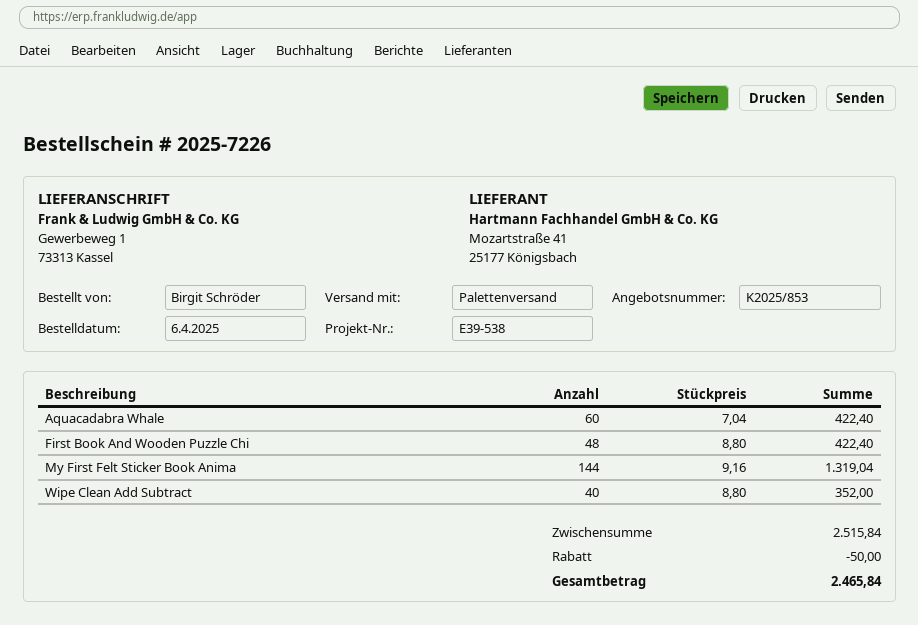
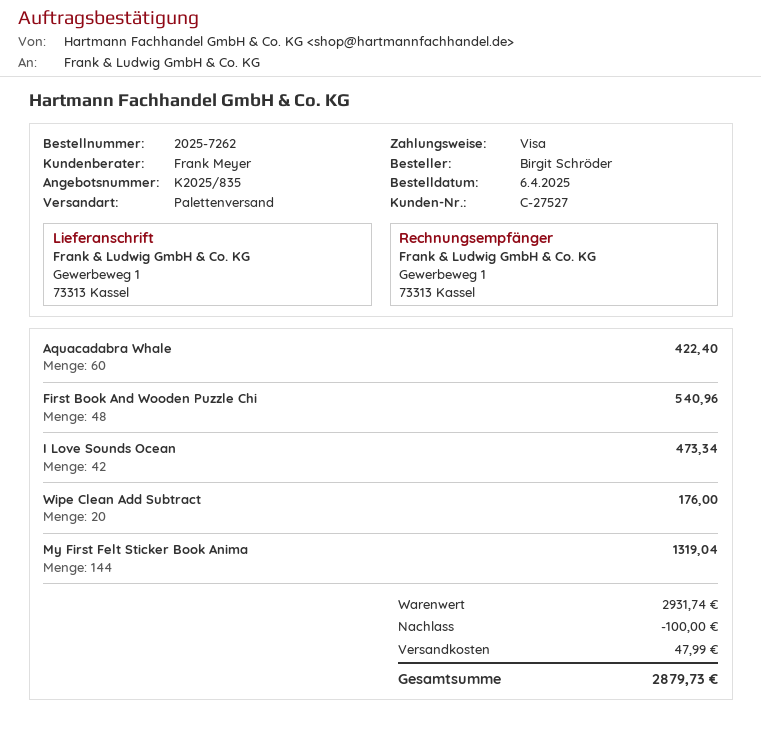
quote number: K2025/853 -> K2025/835
order number: 2025-7226 -> 2025-7262
First Book And Wooden Puzzle Chi: 48 for 422.40 -> 48 for 540.96
Wipe Clean Add Subtract: 40 for 352.00 -> 20 for 176.00
I Love Sounds Ocean: none -> 42 for 473.34
subtotal: 2515.84 -> 2931.74
discount: 50.00 -> 100.00
shipping: none -> 47.99
total: 2465.84 -> 2879.73

